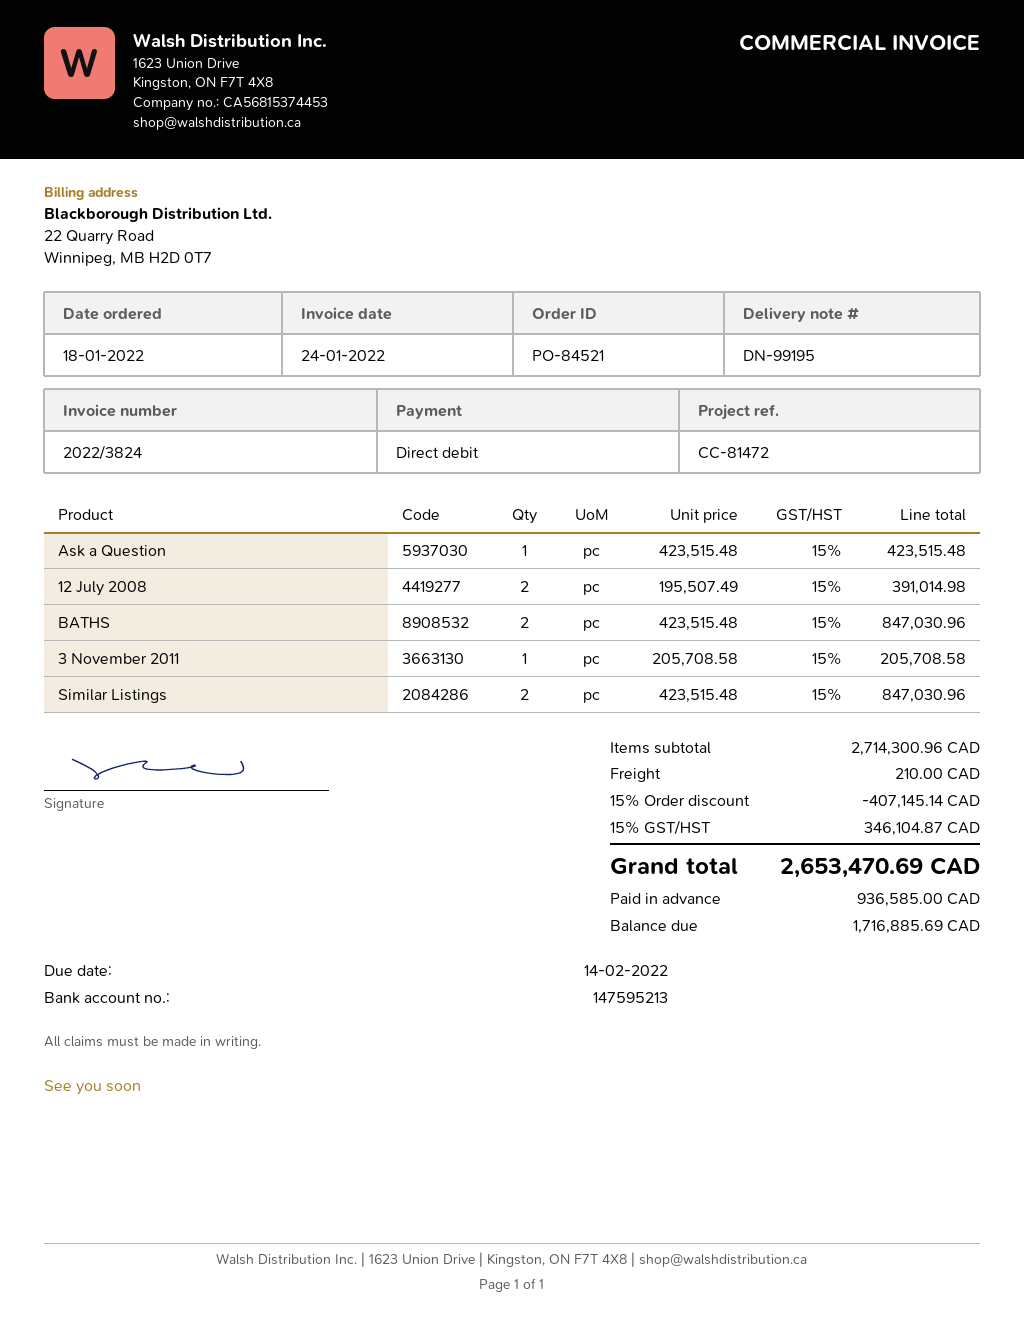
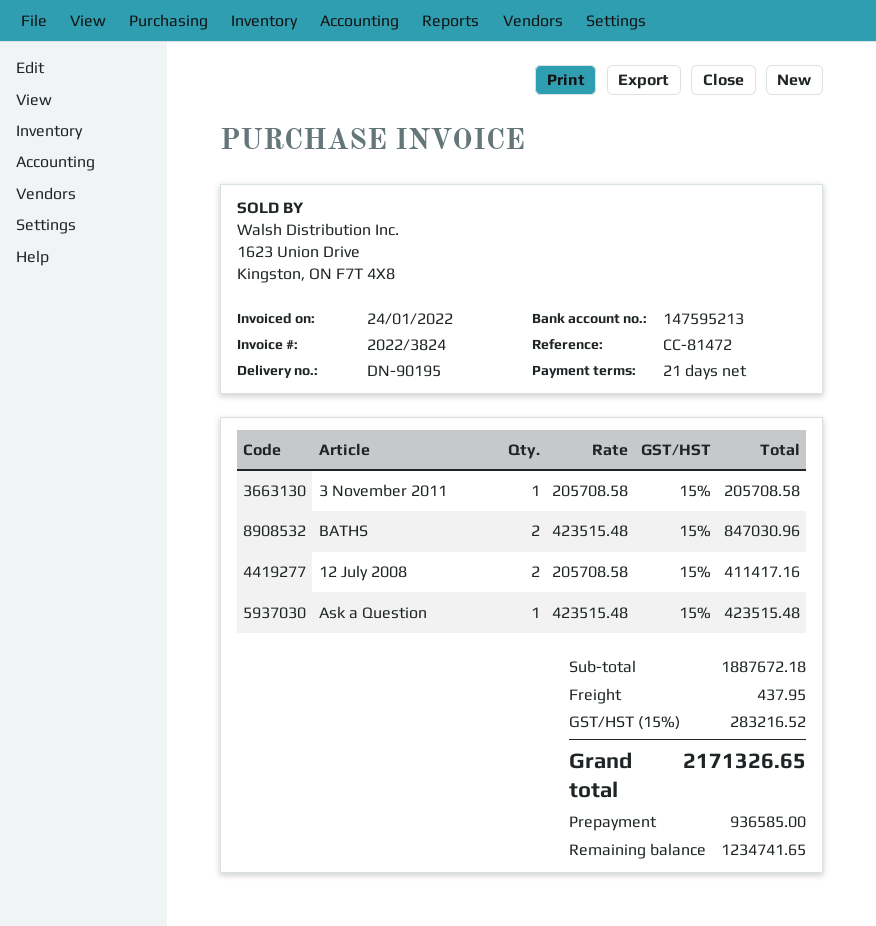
delivery note number: DN-99195 -> DN-90195
12 July 2008: 2 x 195507.49 = 391014.98 -> 2 x 205708.58 = 411417.16
Similar Listings: 2 x 423515.48 = 847030.96 -> none
subtotal: 2714300.96 -> 1887672.18
discount: 15% = 407145.14 -> none
shipping: 210.00 -> 437.95
tax: 15% = 346104.87 -> 15% = 283216.52
total: 2653470.69 -> 2171326.65
balance: 1716885.69 -> 1234741.65

